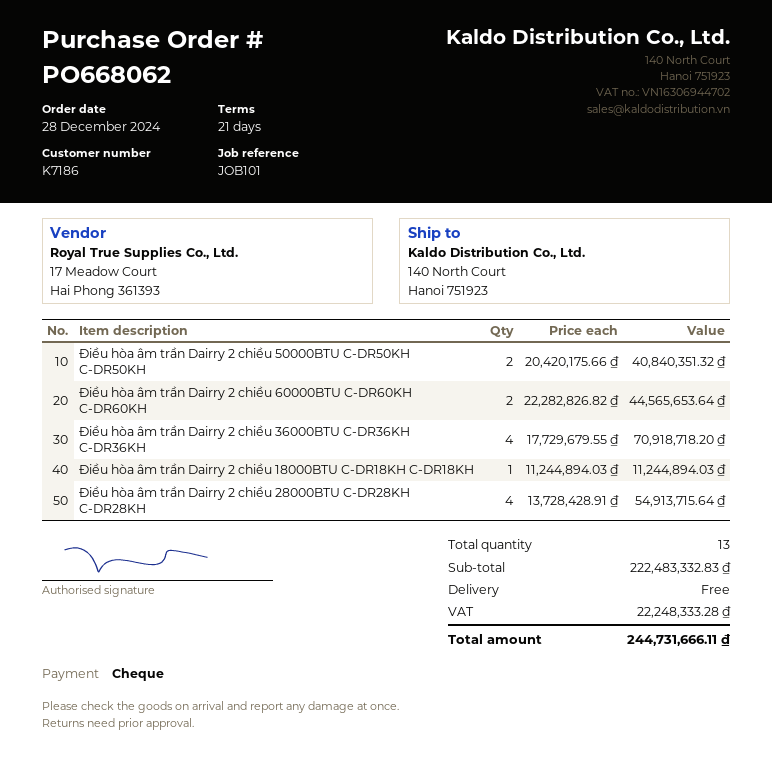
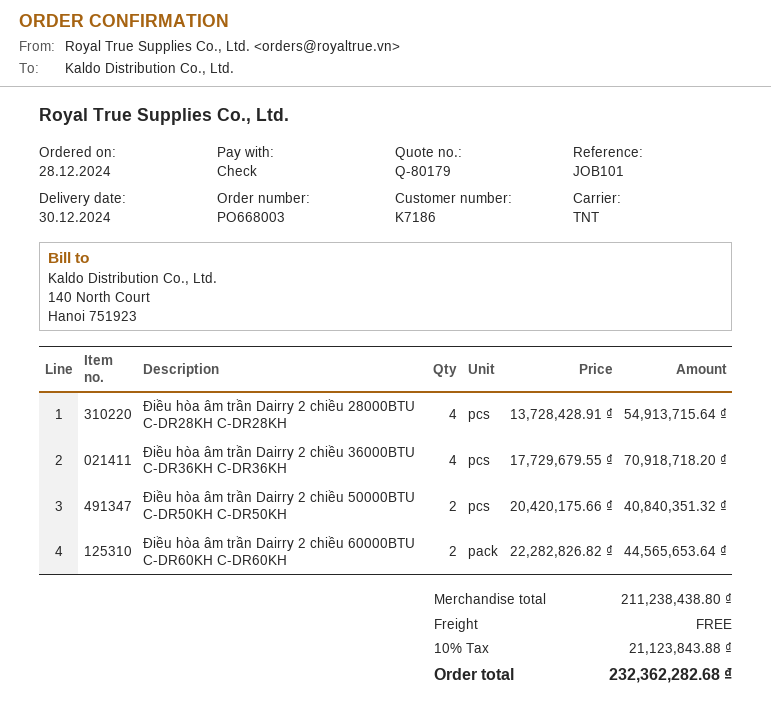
order number: PO668062 -> PO668003
Điều hòa âm trần Dairry 2 chiều 18000BTU C-DR18KH C-DR18KH: 1 x 11244894.03 = 11244894.03 -> none
subtotal: 222483332.83 -> 211238438.80
tax: 22248333.28 -> 21123843.88
total: 244731666.11 -> 232362282.68

